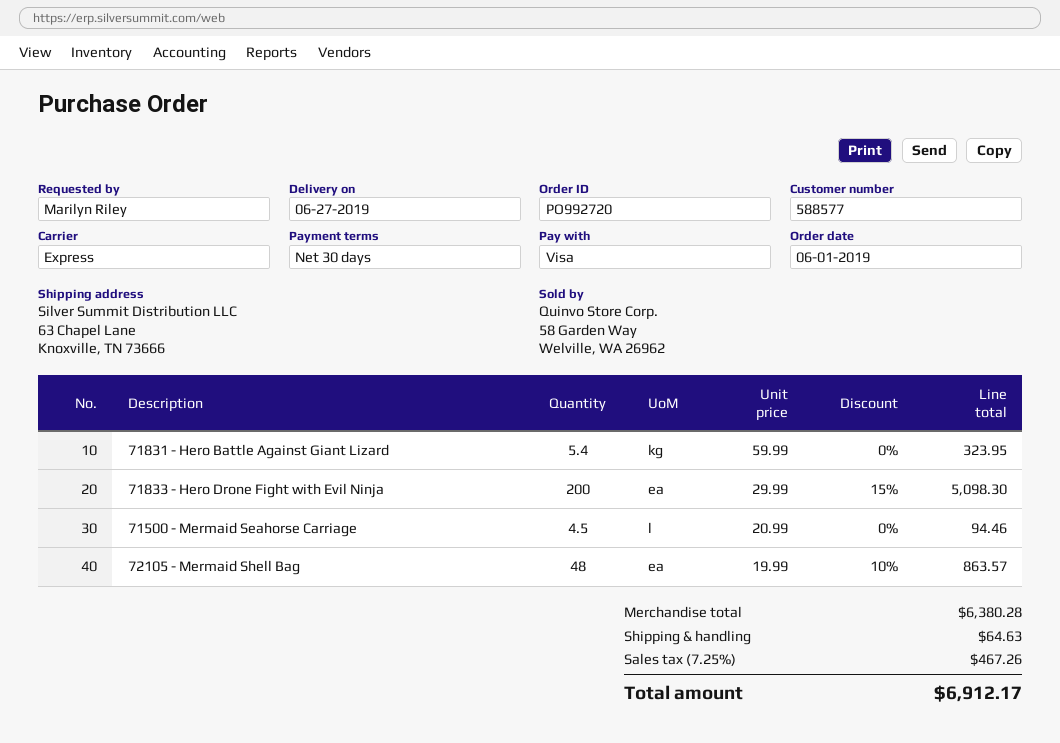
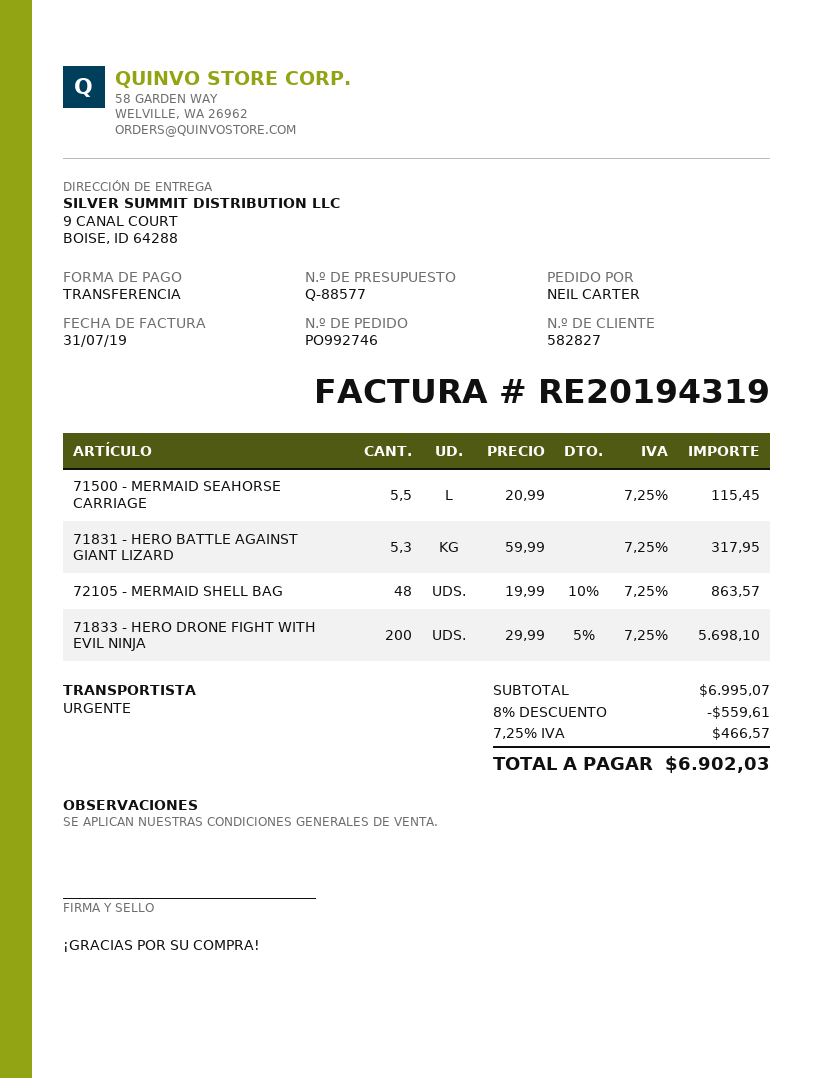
order number: PO992720 -> PO992746
customer number: 588577 -> 582827
ordered by: Marilyn Riley -> NEIL CARTER
payment method: Visa -> bank transfer
ship to: 63 Chapel Lane, Knoxville, TN 73666 -> 9 CANAL COURT, BOISE, ID 64288
71831 - Hero Battle Against Giant Lizard: 5.4 x 59.99 = 323.95 -> 5.3 x 59.99 = 317.95
71833 - Hero Drone Fight with Evil Ninja: 200 x 29.99 - 15% = 5098.30 -> 200 x 29.99 - 5% = 5698.10
71500 - Mermaid Seahorse Carriage: 4.5 x 20.99 = 94.46 -> 5.5 x 20.99 = 115.45
subtotal: 6380.28 -> 6995.07
discount: none -> 8% = 559.61
shipping: 64.63 -> none
tax: 7.25% = 467.26 -> 7.25% = 466.57
total: 6912.17 -> 6902.03

